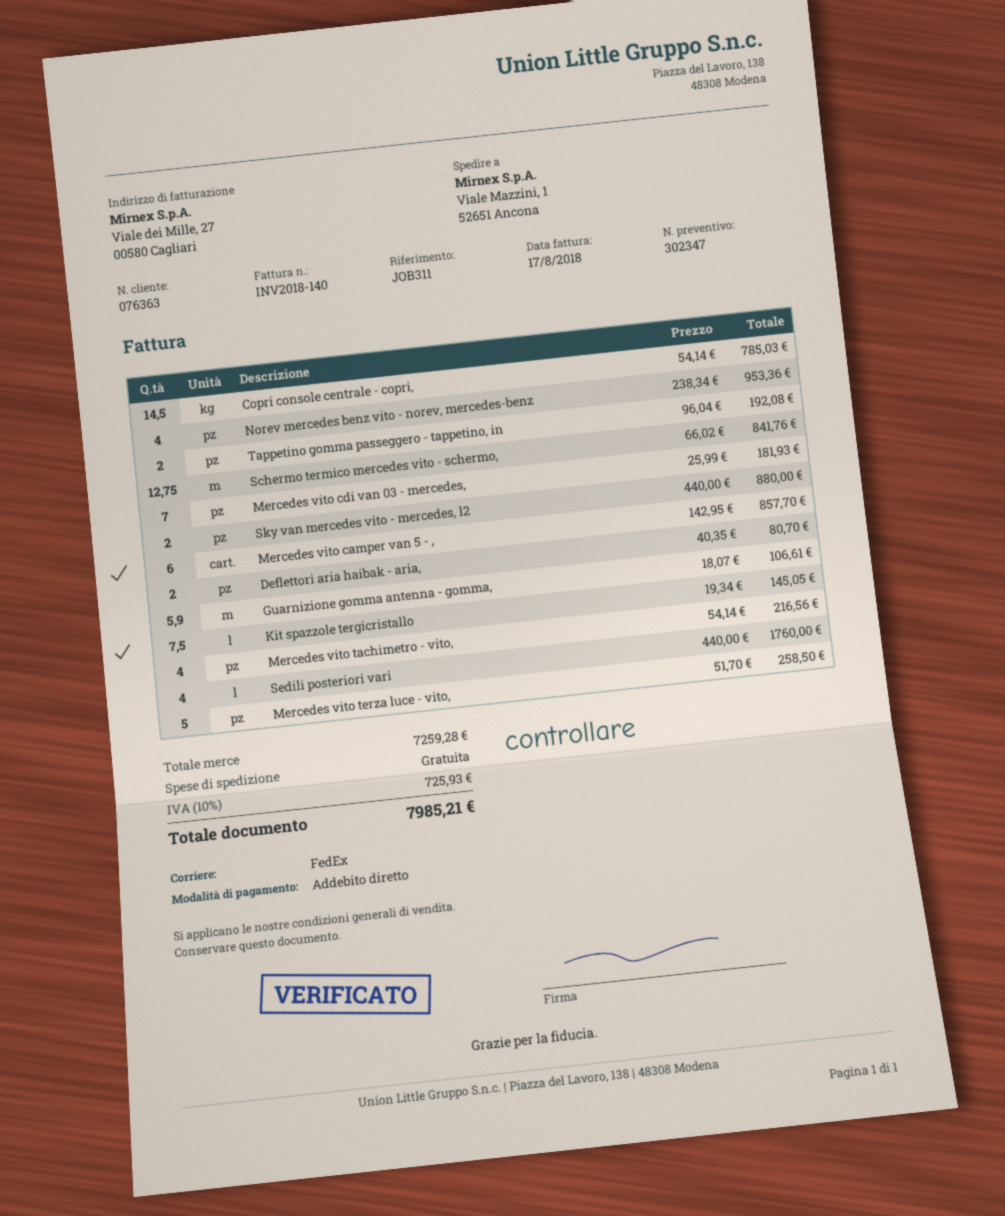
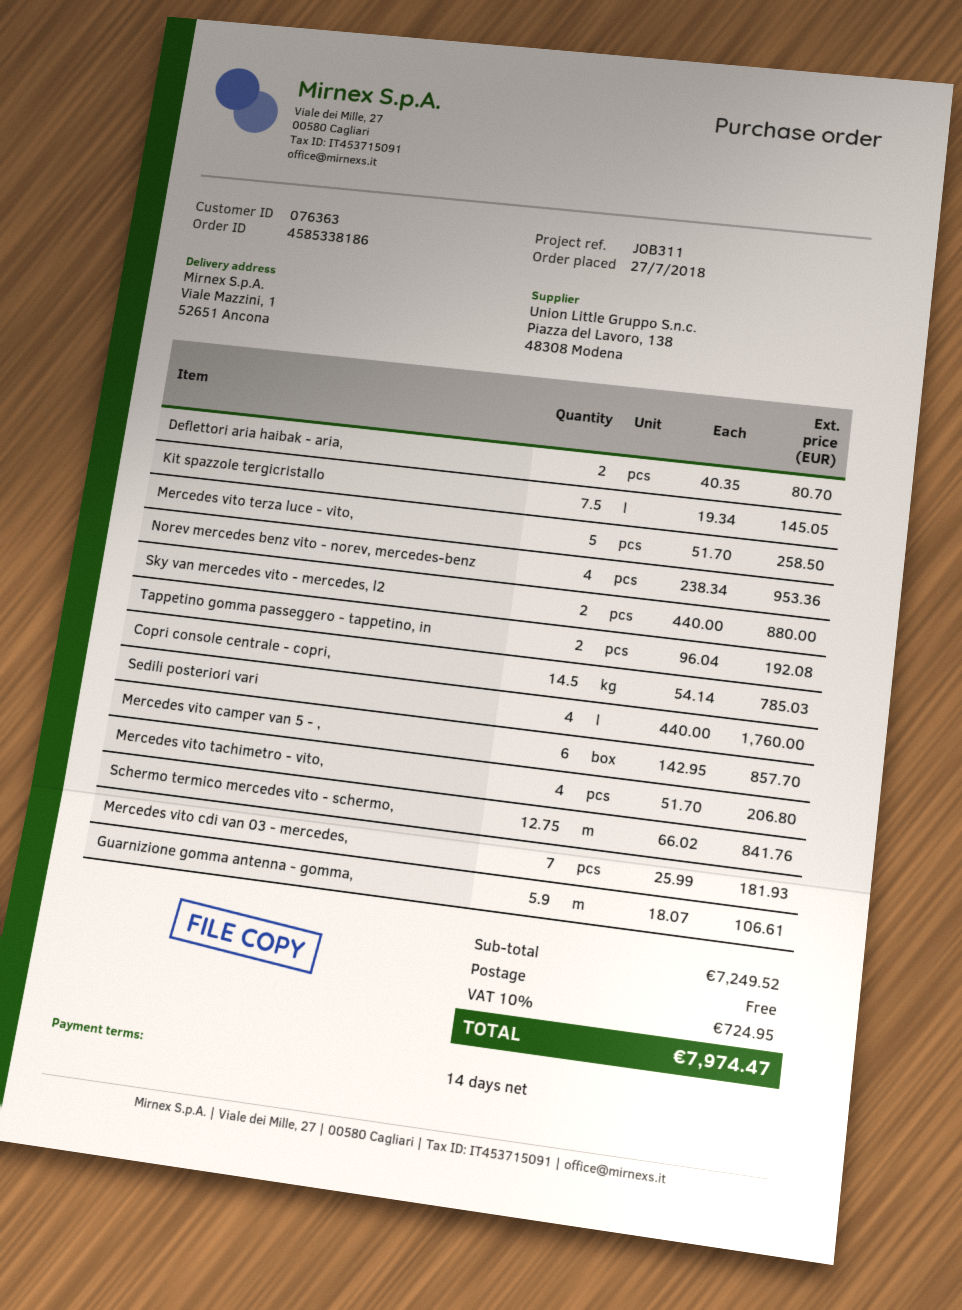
Mercedes vito tachimetro - vito,: 4 x 54.14 = 216.56 -> 4 x 51.70 = 206.80
subtotal: 7259.28 -> 7249.52
tax: 10% = 725.93 -> 10% = 724.95
total: 7985.21 -> 7974.47

